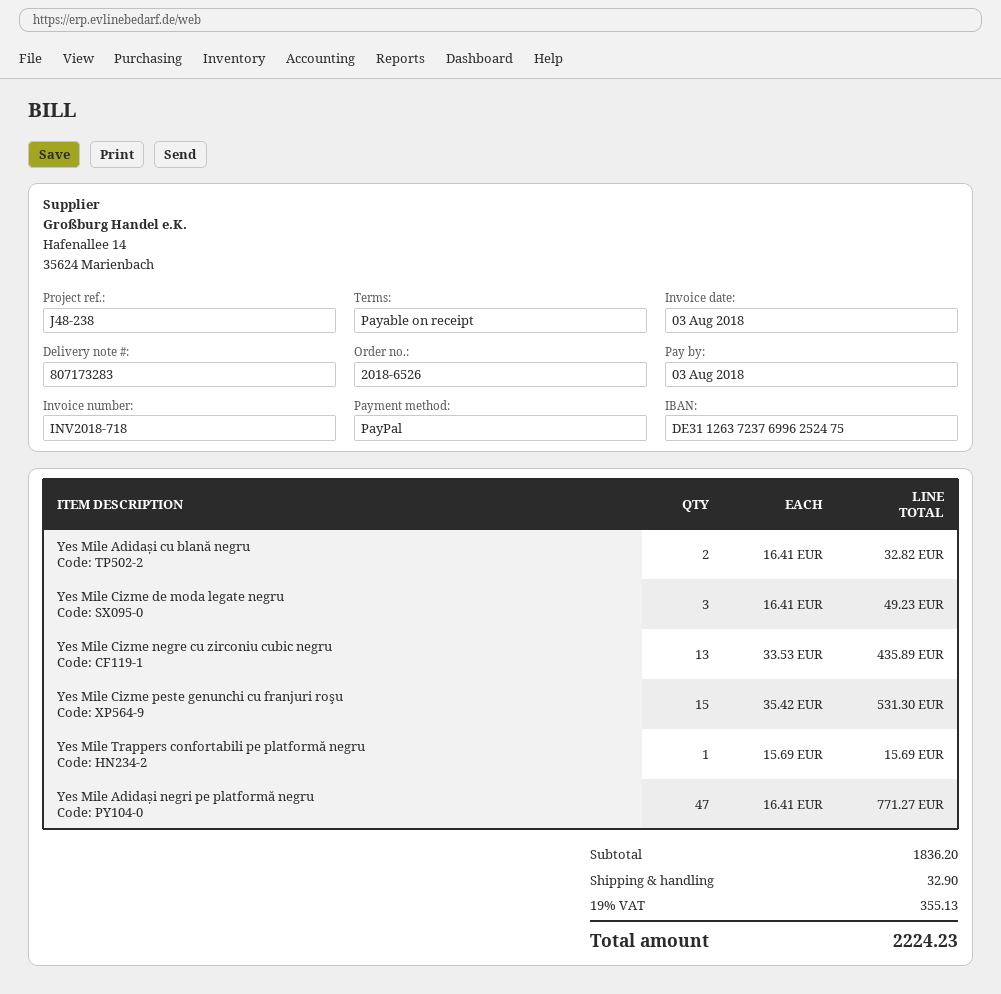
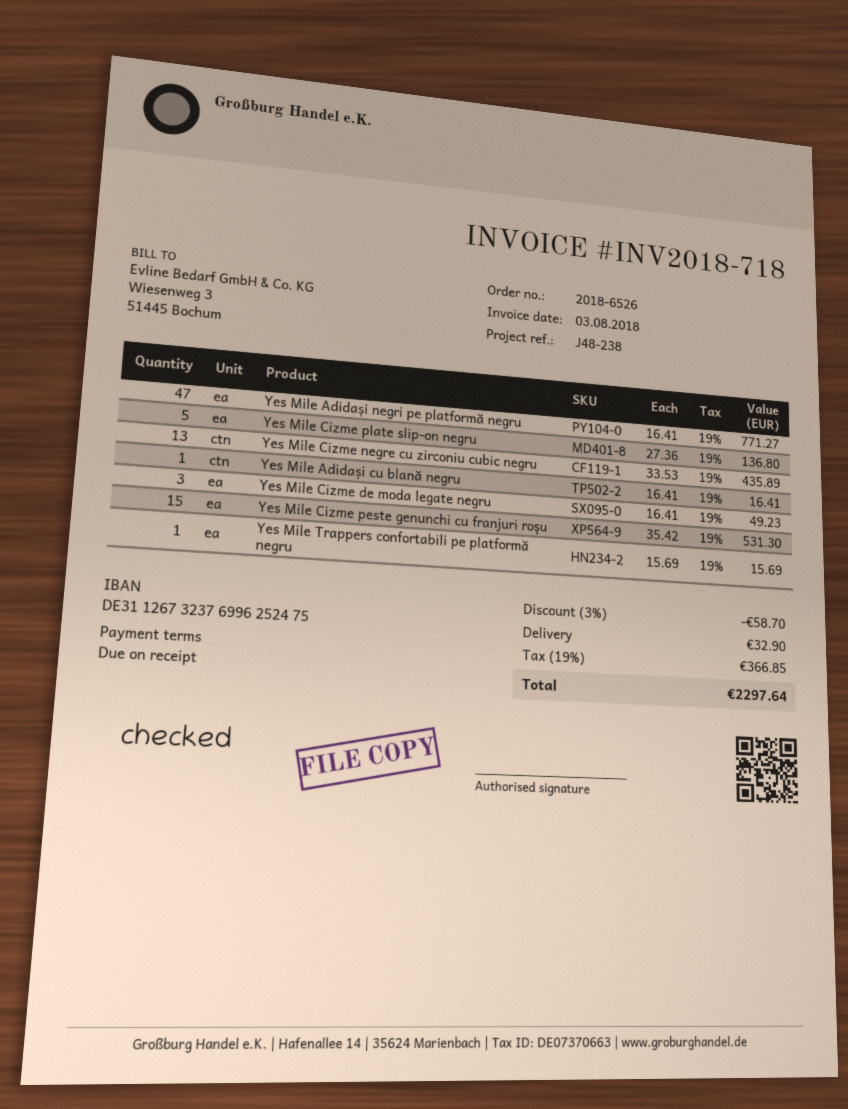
bank account: DE31126372376996252475 -> DE31126732376996252475
Yes Mile Adidași cu blană negru: 2 x 16.41 = 32.82 -> 1 x 16.41 = 16.41
Yes Mile Cizme plate slip-on negru: none -> 5 x 27.36 = 136.80
discount: none -> 3% = 58.70
tax: 19% = 355.13 -> 19% = 366.85
total: 2224.23 -> 2297.64

